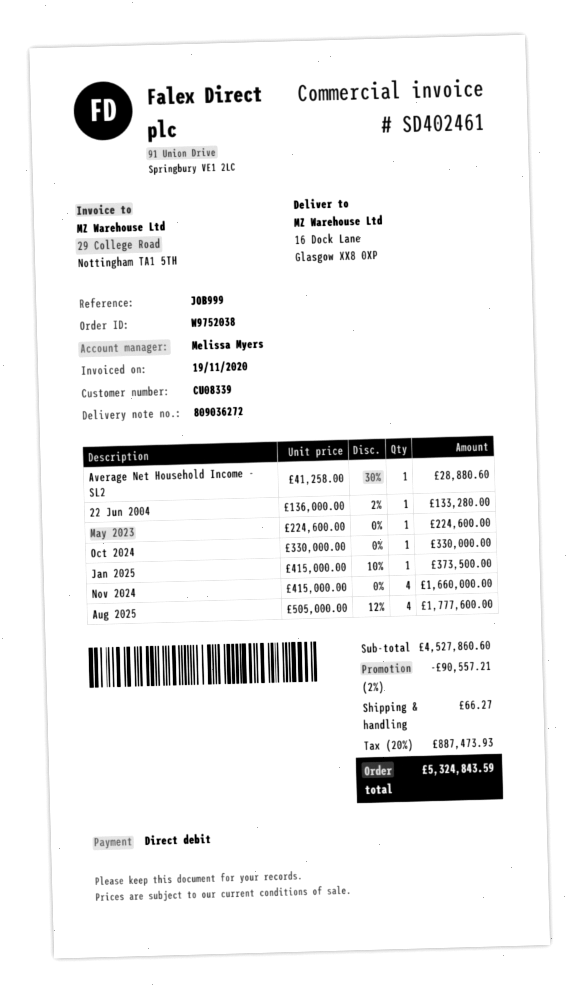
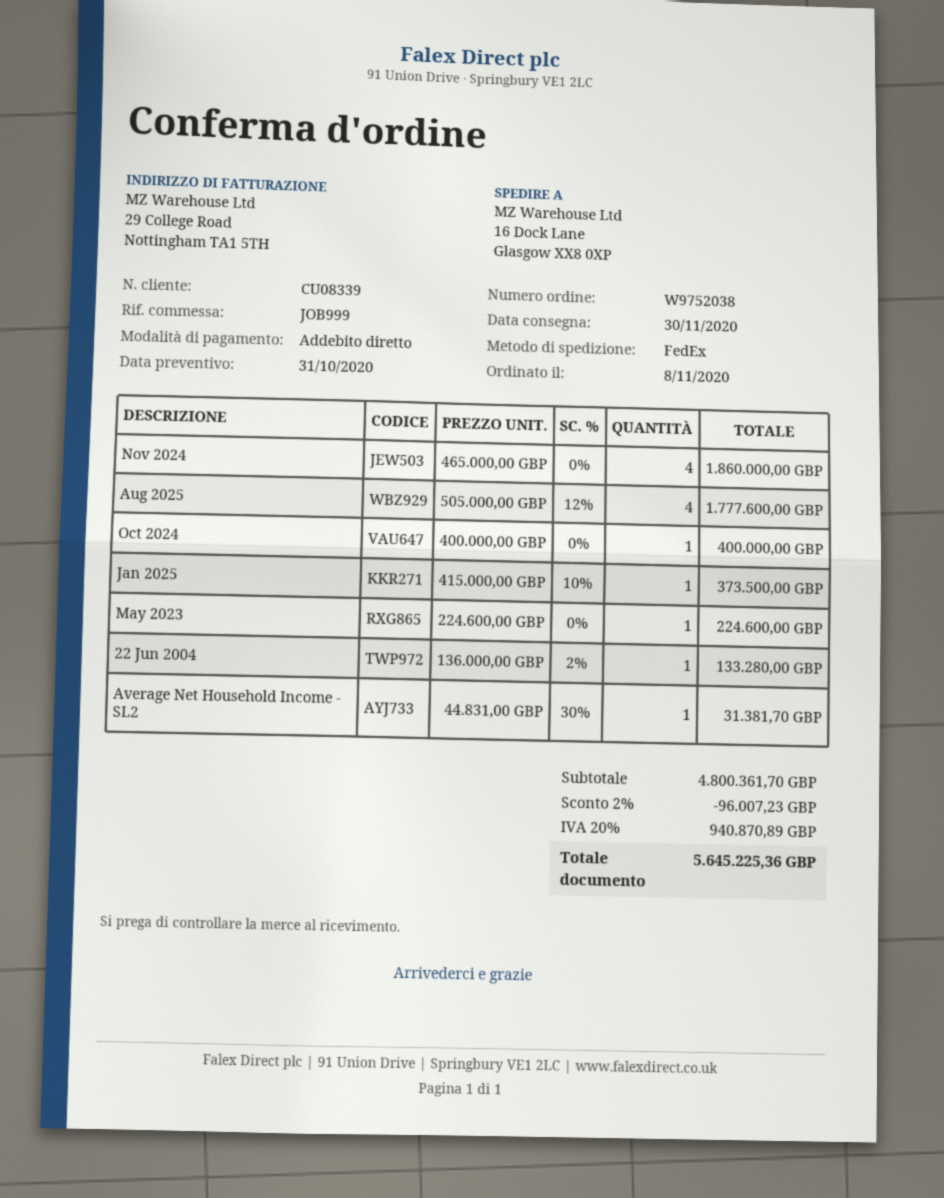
Average Net Household Income - SL2: 1 x 41258.00 - 30% = 28880.60 -> 1 x 44831.00 - 30% = 31381.70
Oct 2024: 1 x 330000.00 = 330000.00 -> 1 x 400000.00 = 400000.00
Nov 2024: 4 x 415000.00 = 1660000.00 -> 4 x 465000.00 = 1860000.00
subtotal: 4527860.60 -> 4800361.70
discount: 2% = 90557.21 -> 2% = 96007.23
shipping: 66.27 -> none
tax: 20% = 887473.93 -> 20% = 940870.89
total: 5324843.59 -> 5645225.36

